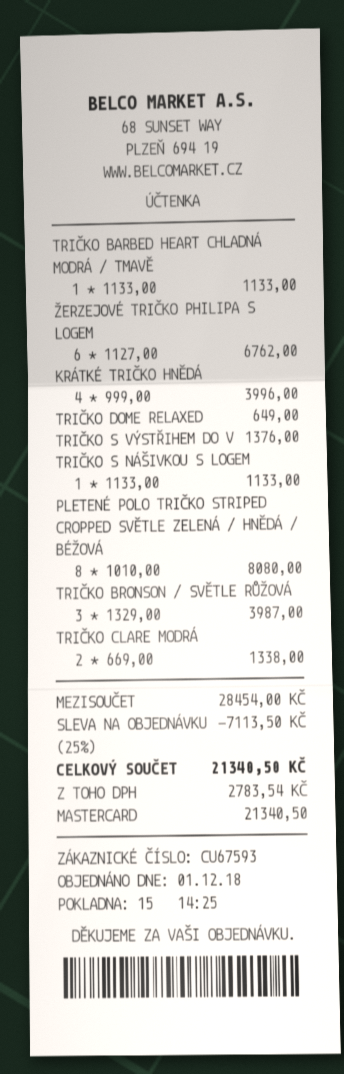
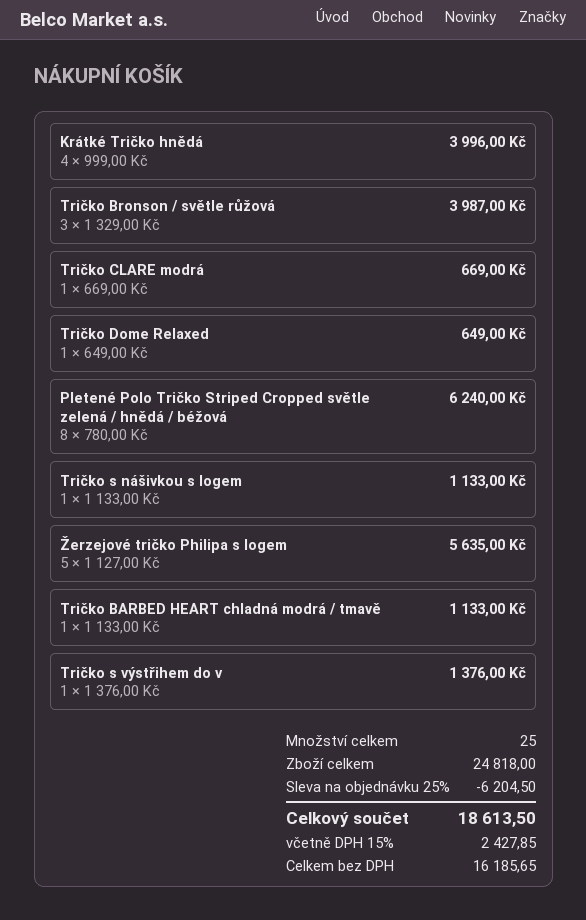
ŽERZEJOVÉ TRIČKO PHILIPA S LOGEM: 6 x 1127.00 = 6762.00 -> 5 x 1127.00 = 5635.00
PLETENÉ POLO TRIČKO STRIPED CROPPED SVĚTLE ZELENÁ / HNĚDÁ / BÉŽOVÁ: 8 x 1010.00 = 8080.00 -> 8 x 780.00 = 6240.00
TRIČKO CLARE MODRÁ: 2 x 669.00 = 1338.00 -> 1 x 669.00 = 669.00
subtotal: 28454.00 -> 24818.00
discount: 25% = 7113.50 -> 25% = 6204.50
tax: 2783.54 -> 2427.85
total: 21340.50 -> 18613.50

